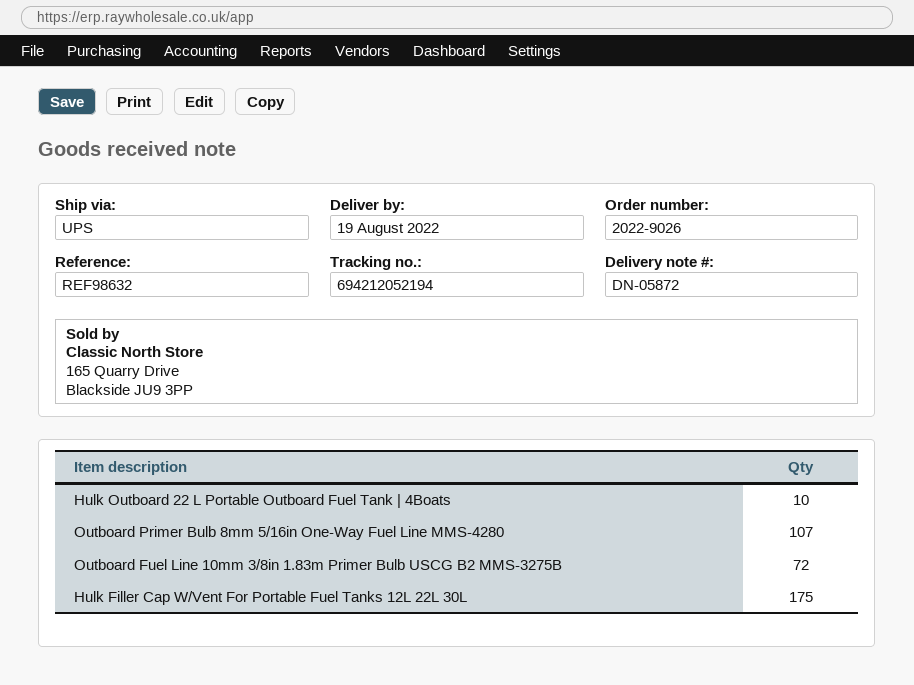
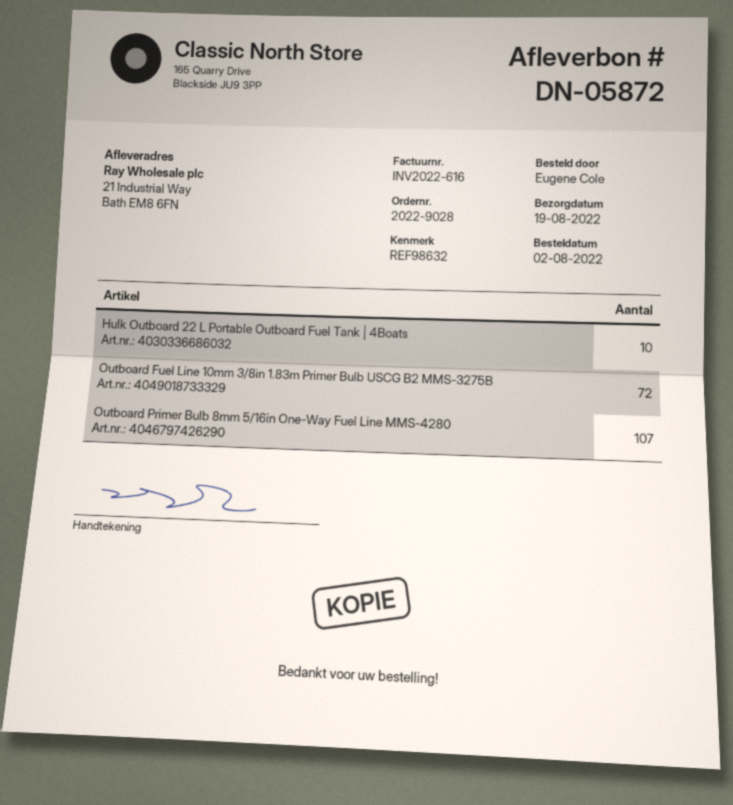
order number: 2022-9026 -> 2022-9028
Hulk Filler Cap W/Vent For Portable Fuel Tanks 12L 22L 30L: 175 -> none

